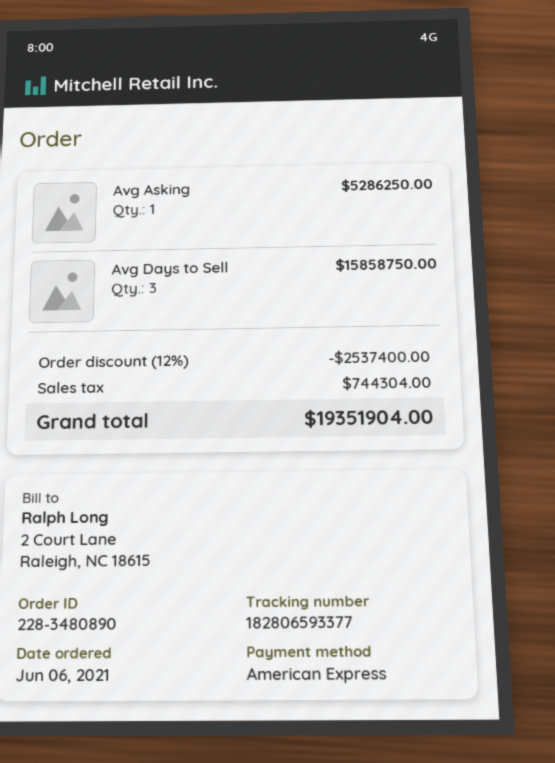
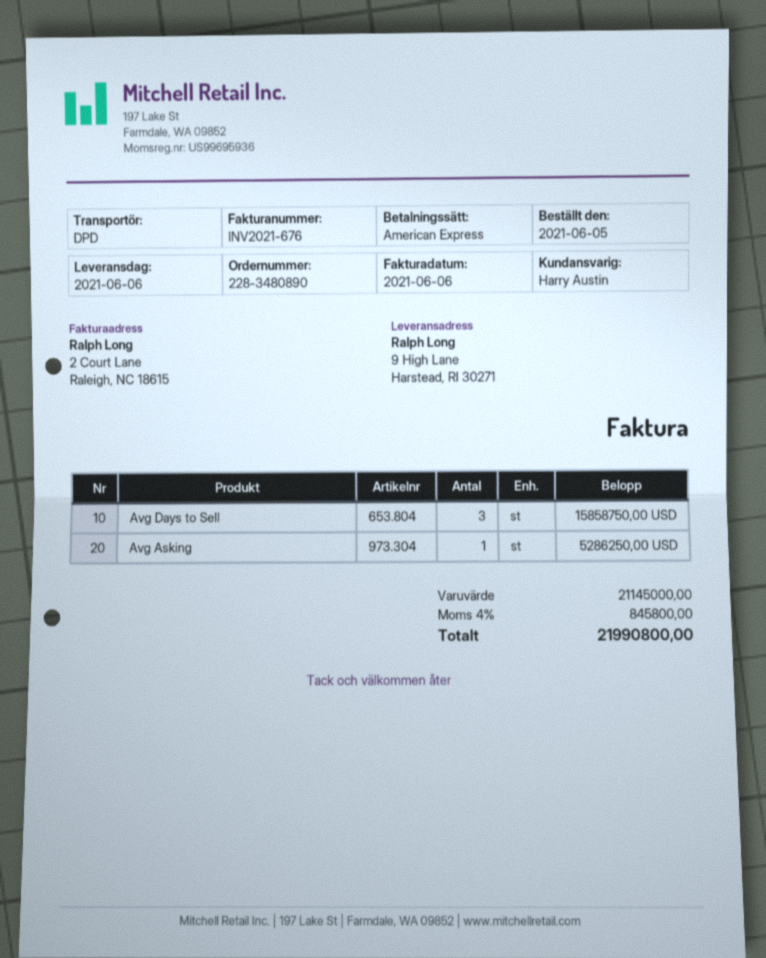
order date: 2021-06-06 -> 2021-06-05
discount: 12% = 2537400.00 -> none
tax: 744304.00 -> 845800.00
total: 19351904.00 -> 21990800.00

